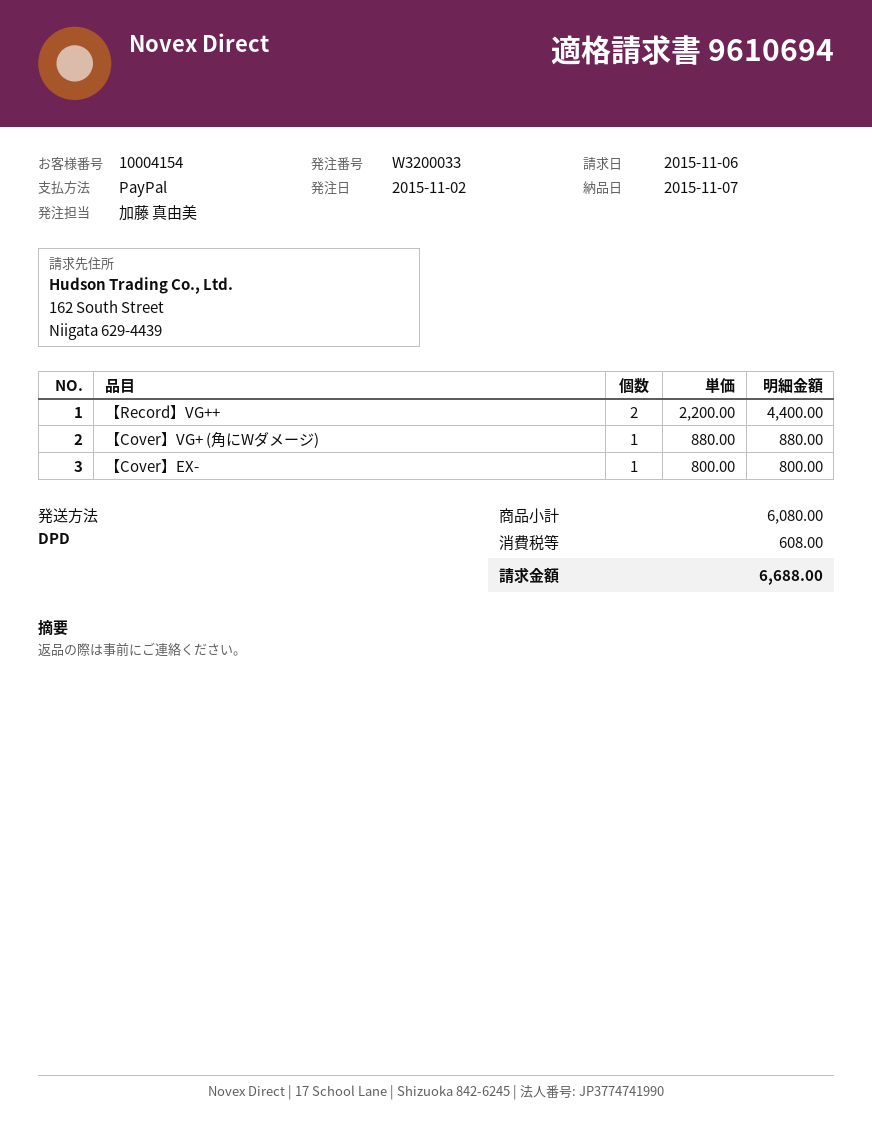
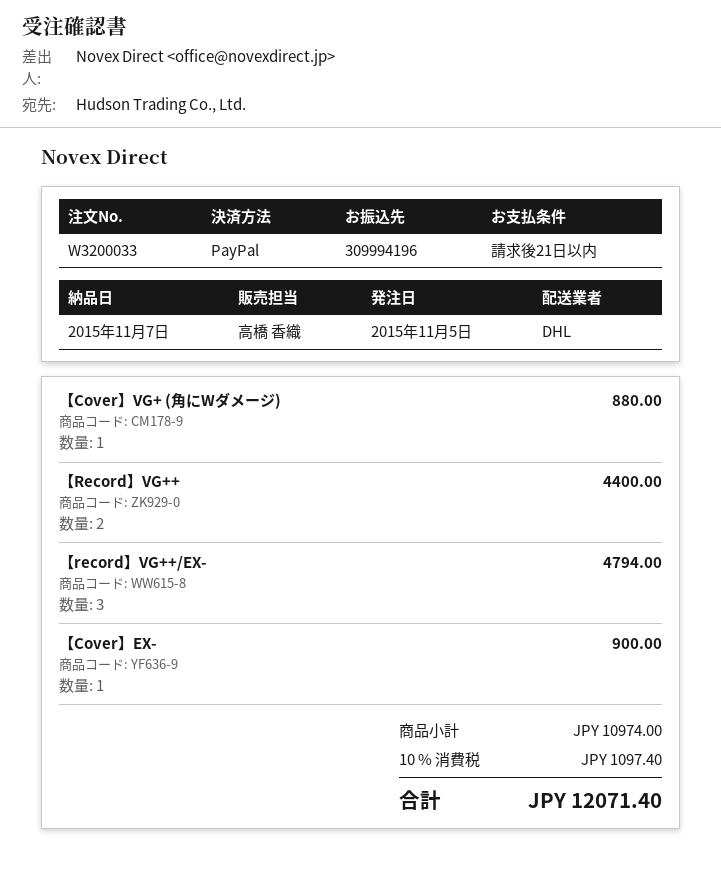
order date: 2015-11-02 -> 2015-11-05
shipping method: DPD -> DHL
【Cover】EX-: 1 for 800.00 -> 1 for 900.00
【record】VG++/EX-: none -> 3 for 4794.00
subtotal: 6080.00 -> 10974.00
tax: 608.00 -> 1097.40
total: 6688.00 -> 12071.40

